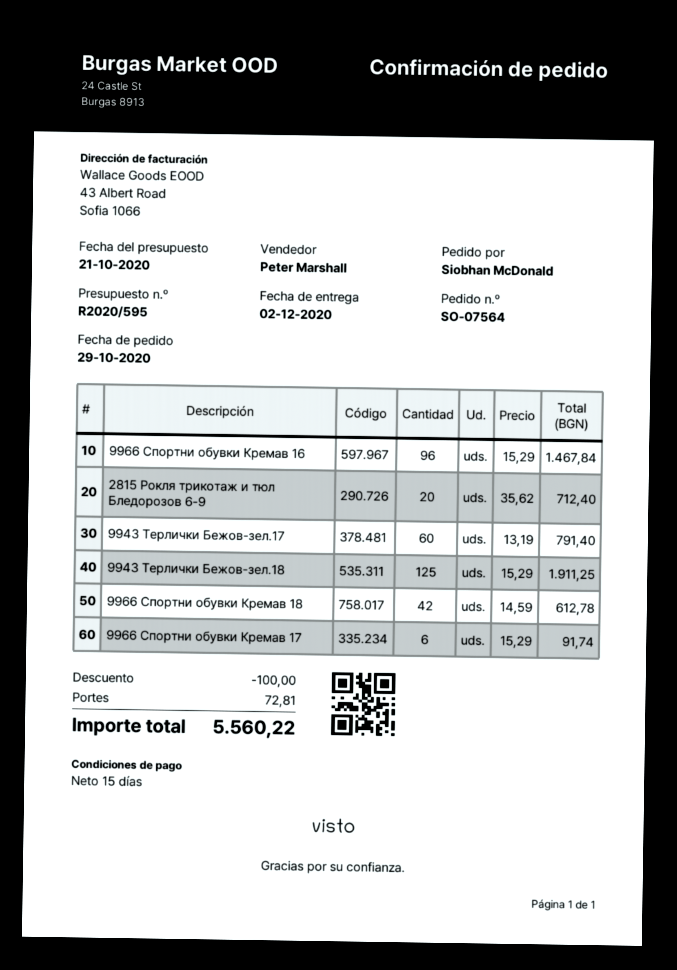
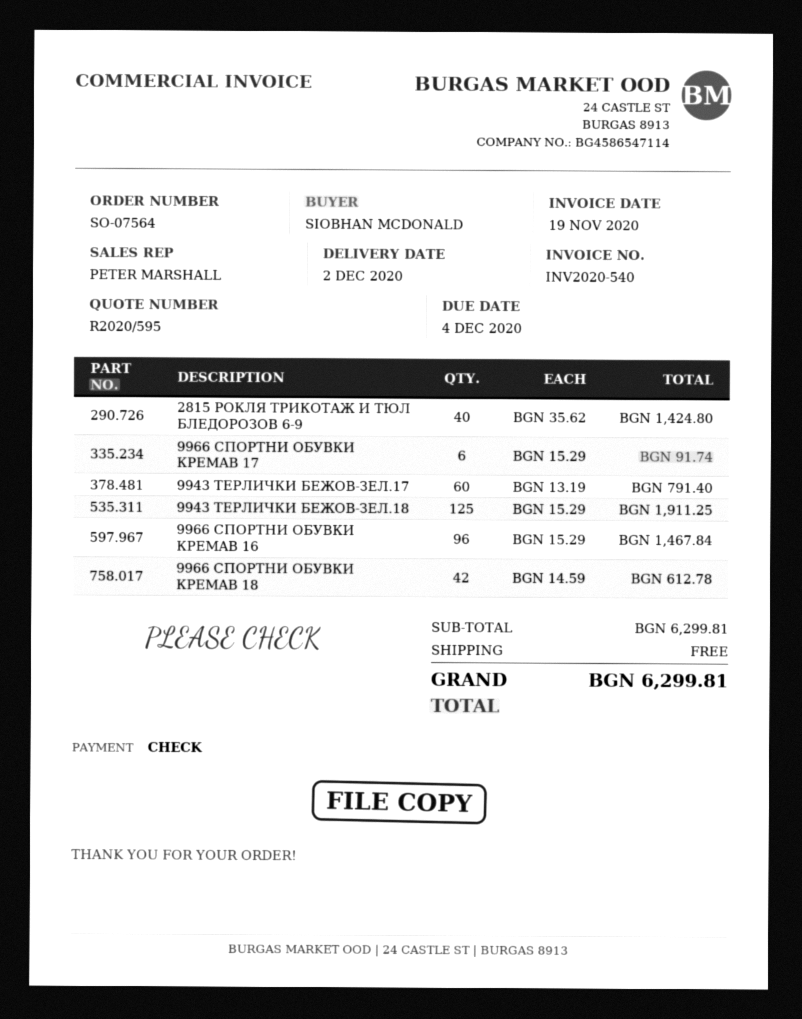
2815 Рокля трикотаж и тюл Бледорозов 6-9: 20 x 35.62 = 712.40 -> 40 x 35.62 = 1424.80
discount: 100.00 -> none
shipping: 72.81 -> 0.00
total: 5560.22 -> 6299.81

